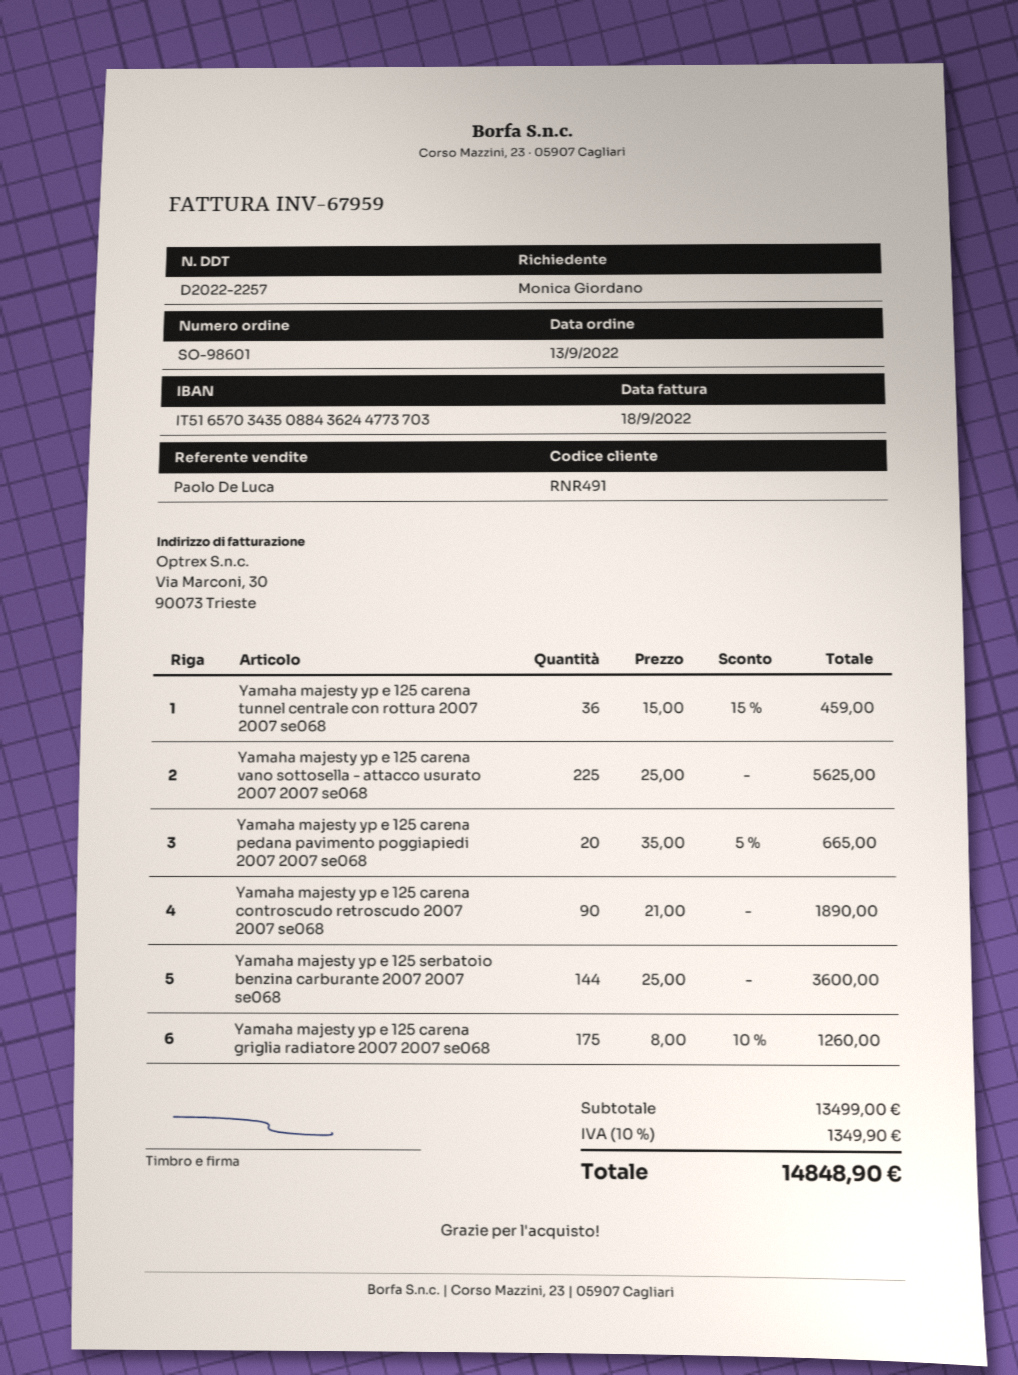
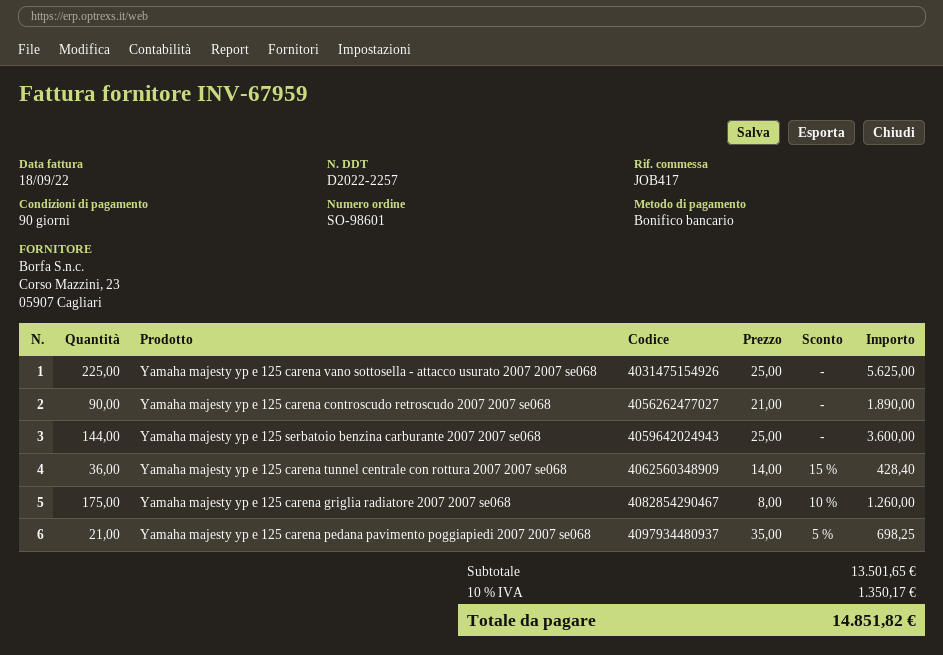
Yamaha majesty yp e 125 carena tunnel centrale con rottura 2007 2007 se068: 36 x 15.00 - 15% = 459.00 -> 36 x 14.00 - 15% = 428.40
Yamaha majesty yp e 125 carena pedana pavimento poggiapiedi 2007 2007 se068: 20 x 35.00 - 5% = 665.00 -> 21 x 35.00 - 5% = 698.25
subtotal: 13499.00 -> 13501.65
tax: 10% = 1349.90 -> 10% = 1350.17
total: 14848.90 -> 14851.82

